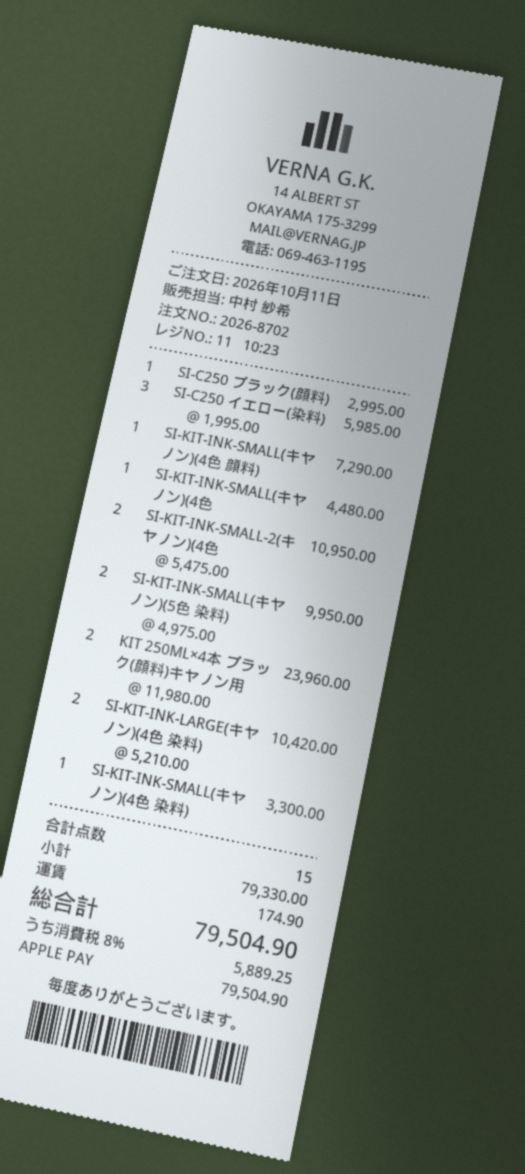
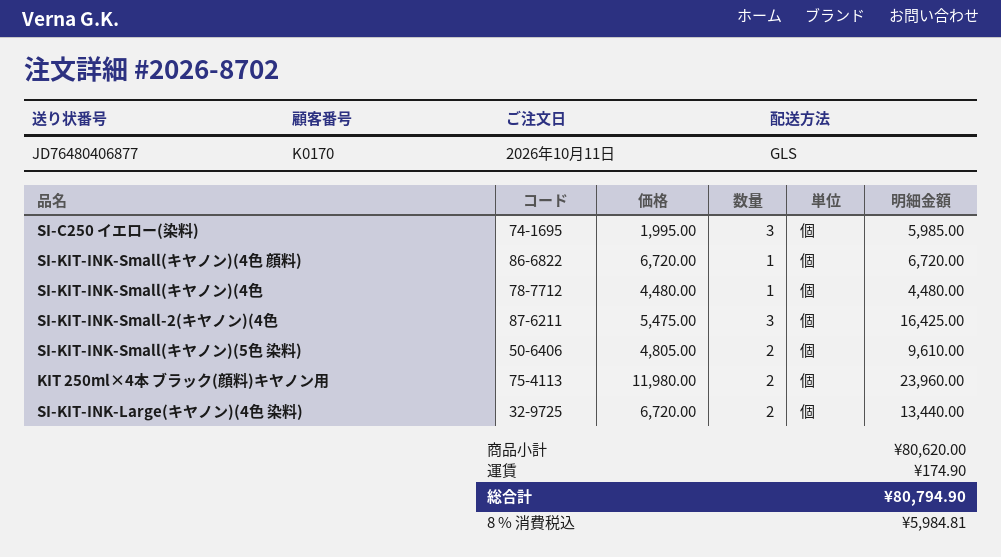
SI-C250 ブラック(顔料): 1 x 2995.00 = 2995.00 -> none
SI-KIT-INK-SMALL(キヤノン)(4色 顔料): 1 x 7290.00 = 7290.00 -> 1 x 6720.00 = 6720.00
SI-KIT-INK-SMALL-2(キヤノン)(4色: 2 x 5475.00 = 10950.00 -> 3 x 5475.00 = 16425.00
SI-KIT-INK-SMALL(キヤノン)(5色 染料): 2 x 4975.00 = 9950.00 -> 2 x 4805.00 = 9610.00
SI-KIT-INK-LARGE(キヤノン)(4色 染料): 2 x 5210.00 = 10420.00 -> 2 x 6720.00 = 13440.00
SI-KIT-INK-SMALL(キヤノン)(4色 染料): 1 x 3300.00 = 3300.00 -> none
subtotal: 79330.00 -> 80620.00
tax: 8% = 5889.25 -> 8% = 5984.81
total: 79504.90 -> 80794.90

